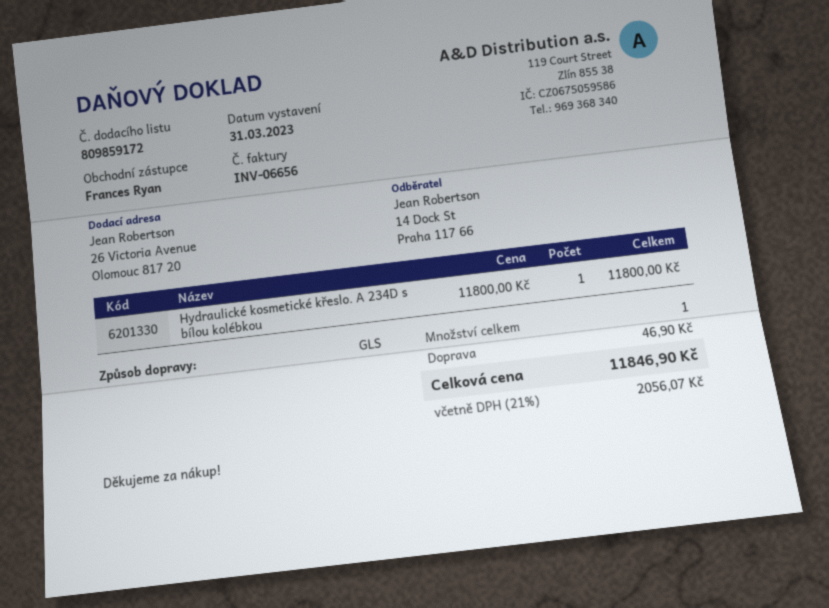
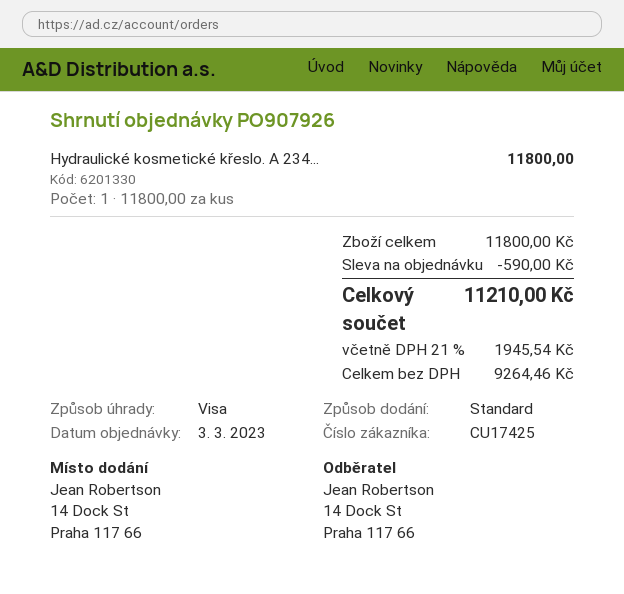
shipping method: GLS -> standard
ship to: 26 Victoria Avenue, Olomouc 817 20 -> 14 Dock St, Praha 117 66
discount: none -> 590.00
shipping: 46.90 -> none
tax: 21% = 2056.07 -> 21% = 1945.54
total: 11846.90 -> 11210.00

